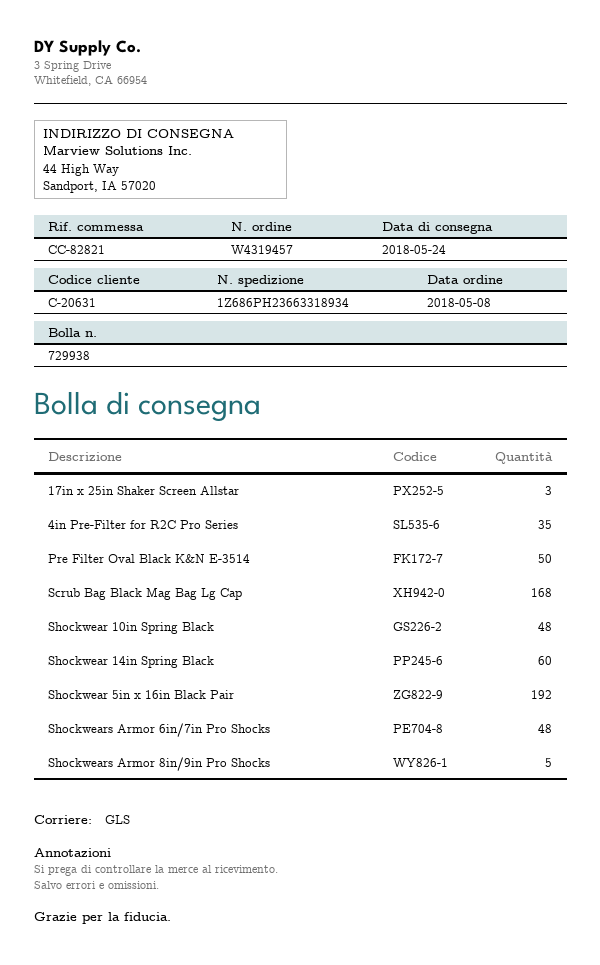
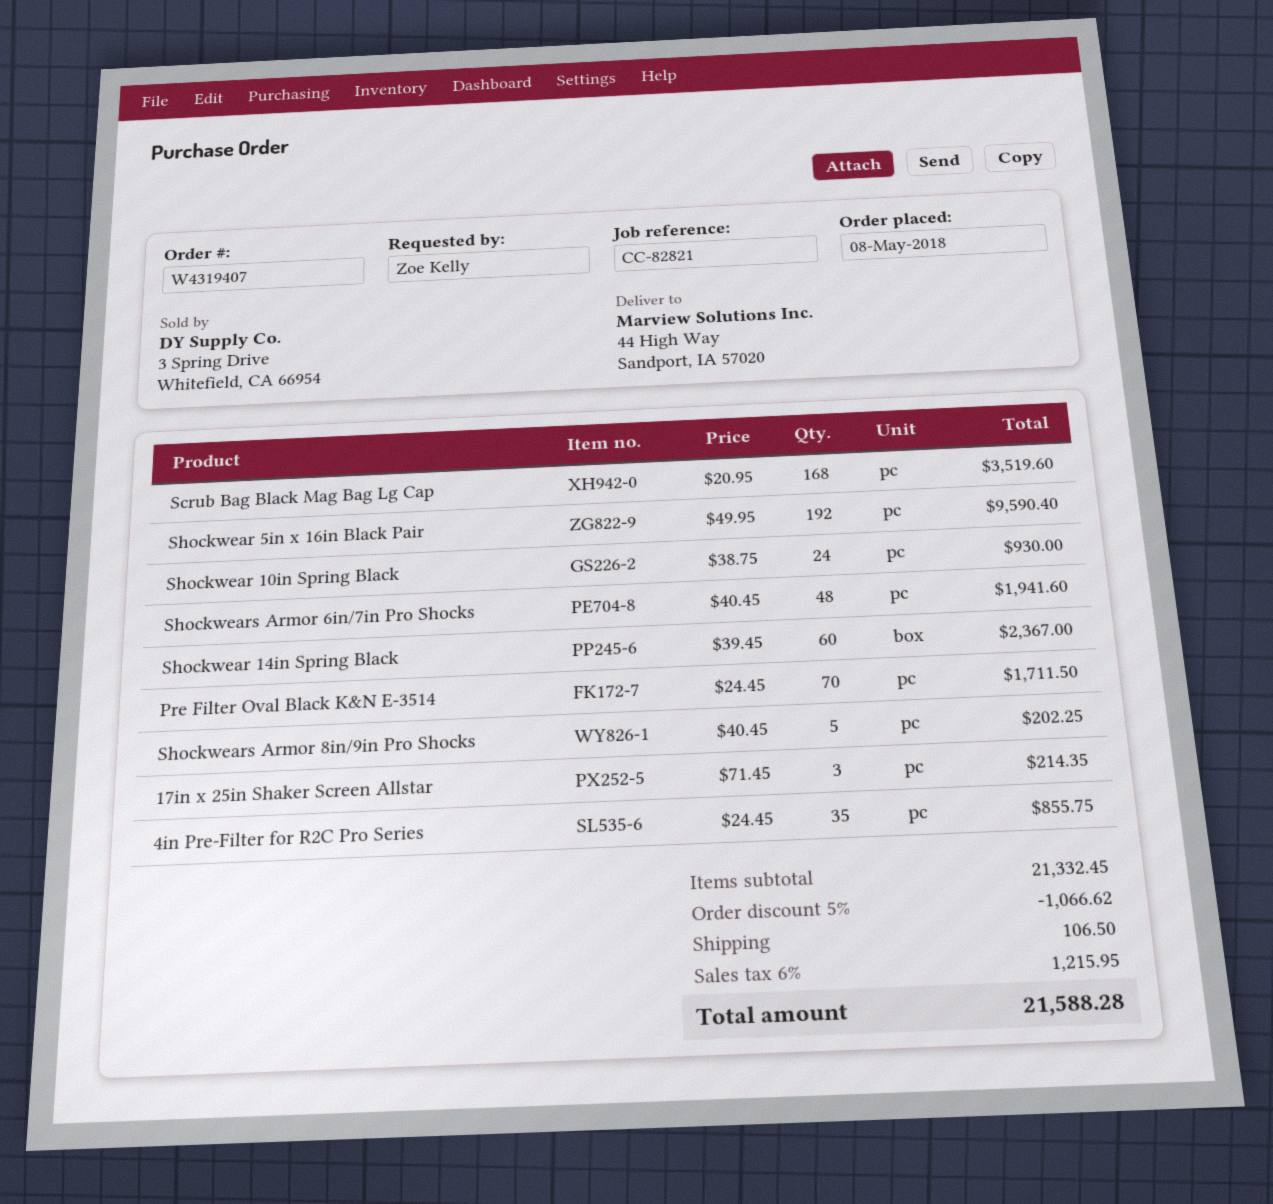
order number: W4319457 -> W4319407
Pre Filter Oval Black K&N E-3514: 50 -> 70
Shockwear 10in Spring Black: 48 -> 24

